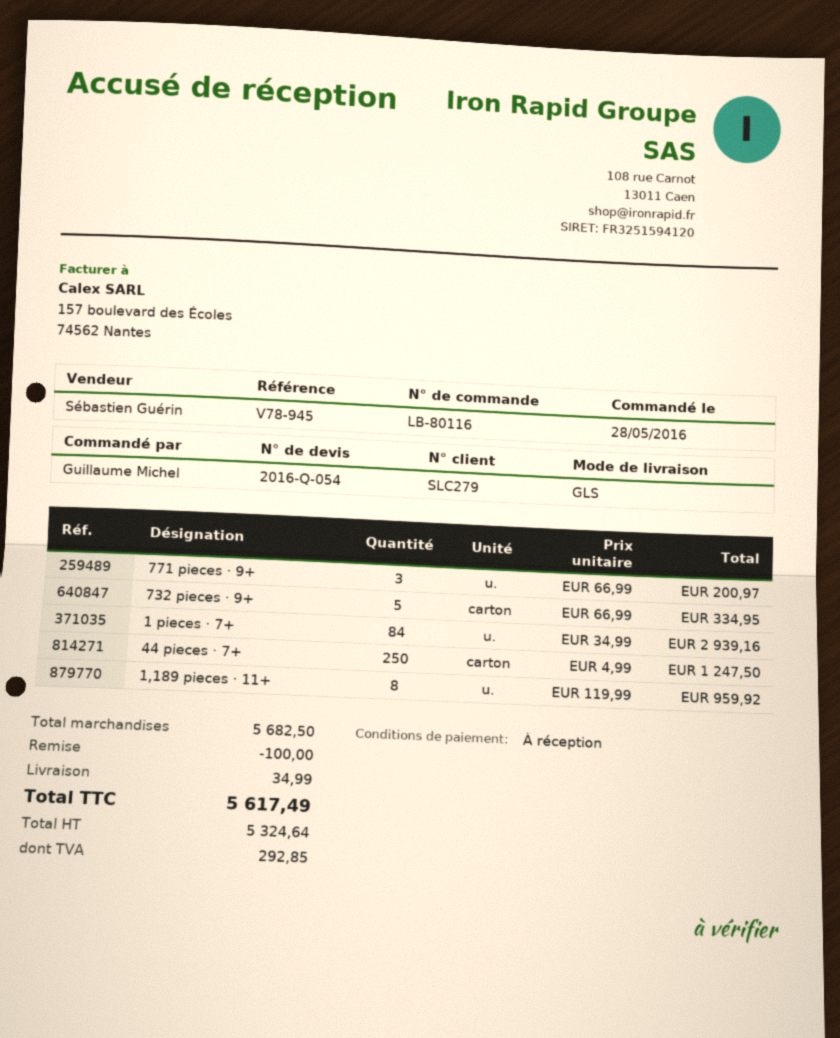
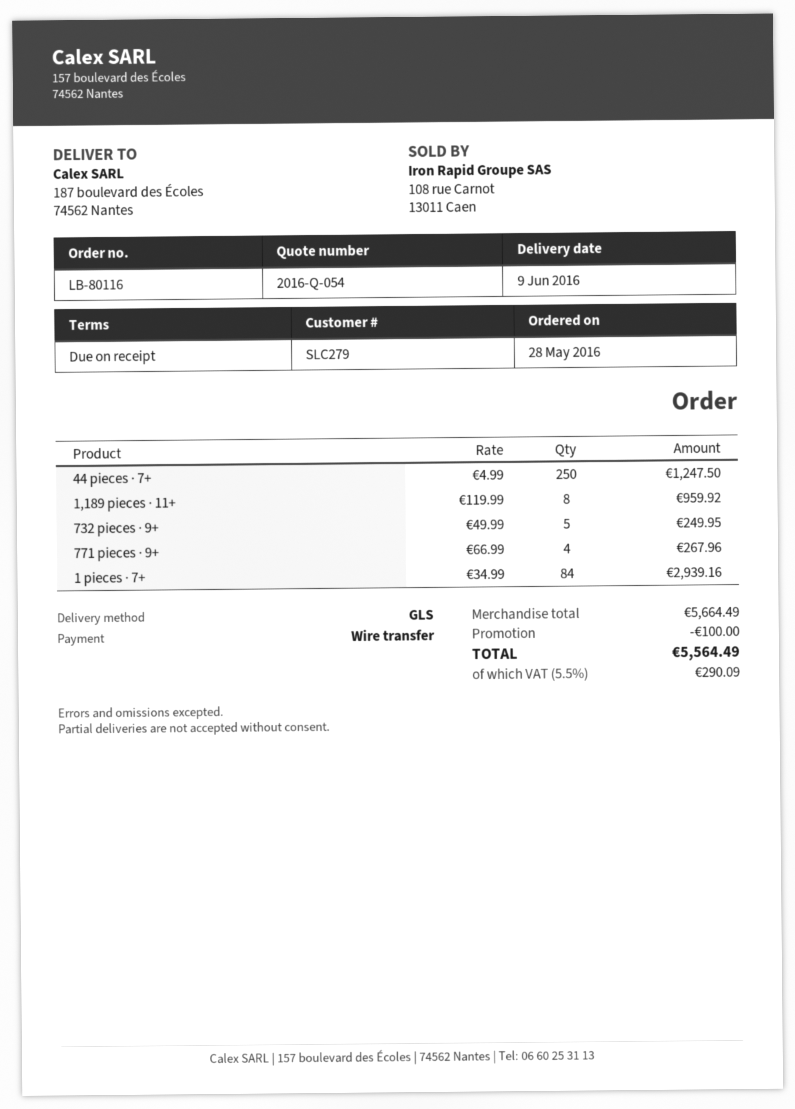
771 pieces · 9+: 3 x 66.99 = 200.97 -> 4 x 66.99 = 267.96
732 pieces · 9+: 5 x 66.99 = 334.95 -> 5 x 49.99 = 249.95
subtotal: 5682.50 -> 5664.49
shipping: 34.99 -> none
tax: 292.85 -> 290.09
total: 5617.49 -> 5564.49

